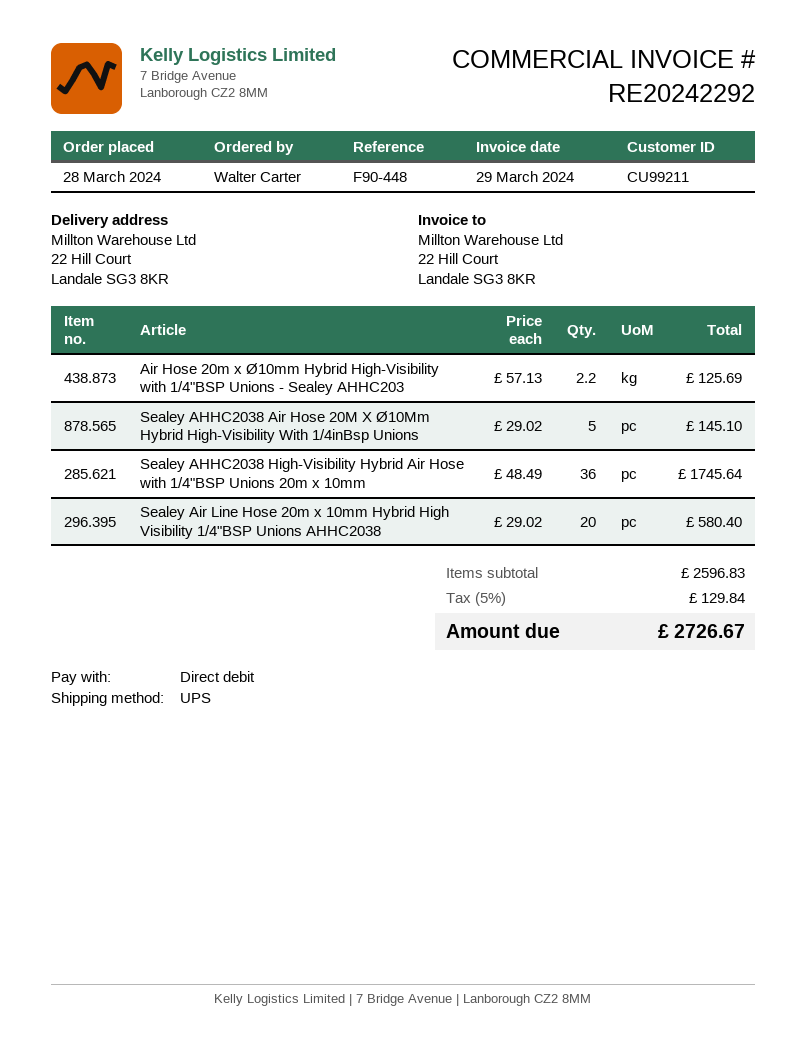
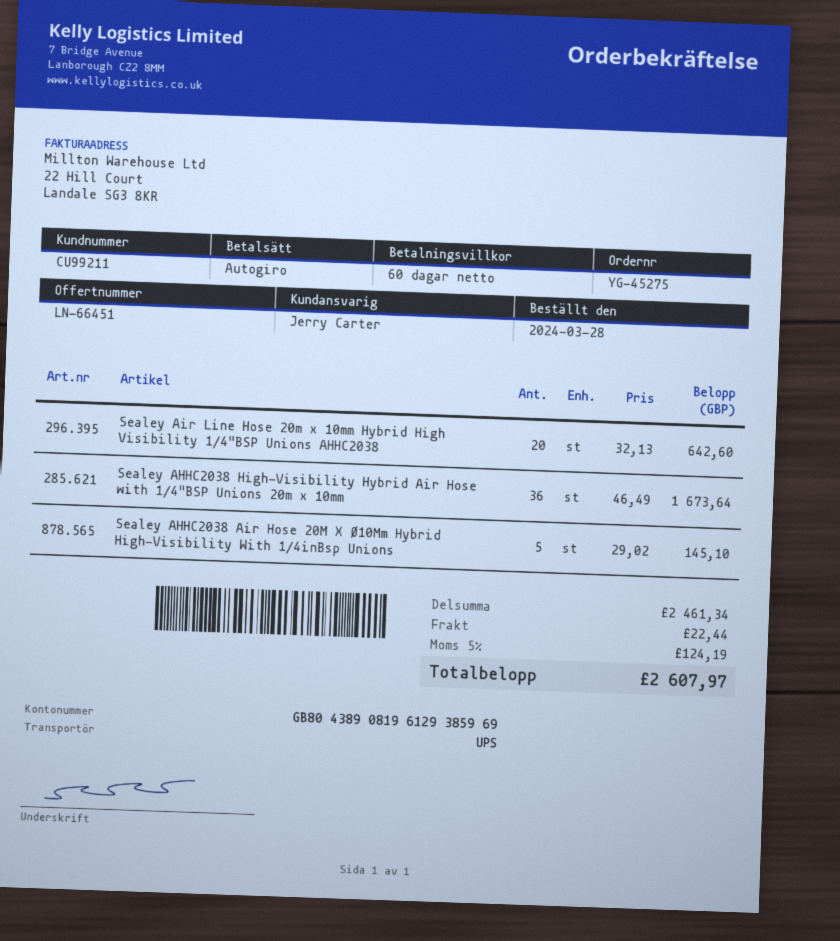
Air Hose 20m x Ø10mm Hybrid High-Visibility with 1/4"BSP Unions - Sealey AHHC203: 2.2 x 57.13 = 125.69 -> none
Sealey AHHC2038 High-Visibility Hybrid Air Hose with 1/4"BSP Unions 20m x 10mm: 36 x 48.49 = 1745.64 -> 36 x 46.49 = 1673.64
Sealey Air Line Hose 20m x 10mm Hybrid High Visibility 1/4"BSP Unions AHHC2038: 20 x 29.02 = 580.40 -> 20 x 32.13 = 642.60
subtotal: 2596.83 -> 2461.34
shipping: none -> 22.44
tax: 5% = 129.84 -> 5% = 124.19
total: 2726.67 -> 2607.97

